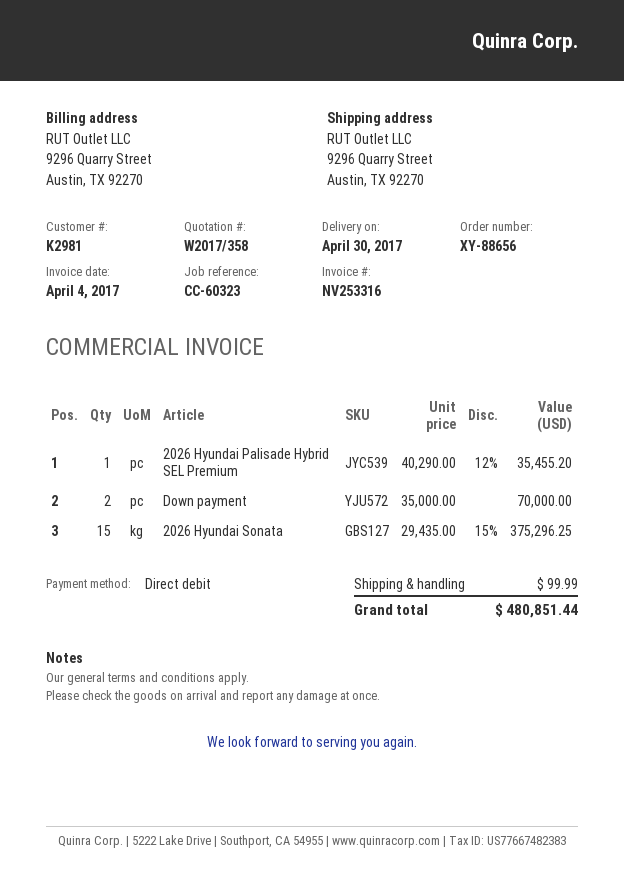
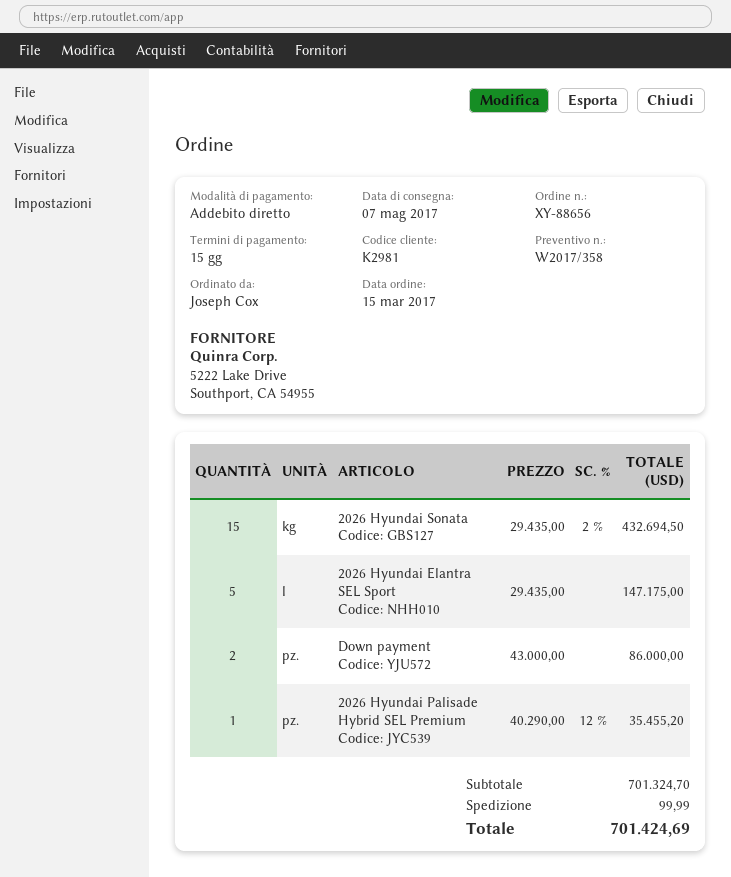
delivery date: 2017-04-30 -> 2017-05-07
Down payment: 2 x 35000.00 = 70000.00 -> 2 x 43000.00 = 86000.00
2026 Hyundai Sonata: 15 x 29435.00 - 15% = 375296.25 -> 15 x 29435.00 - 2% = 432694.50
2026 Hyundai Elantra SEL Sport: none -> 5 x 29435.00 = 147175.00
total: 480851.44 -> 701424.69

